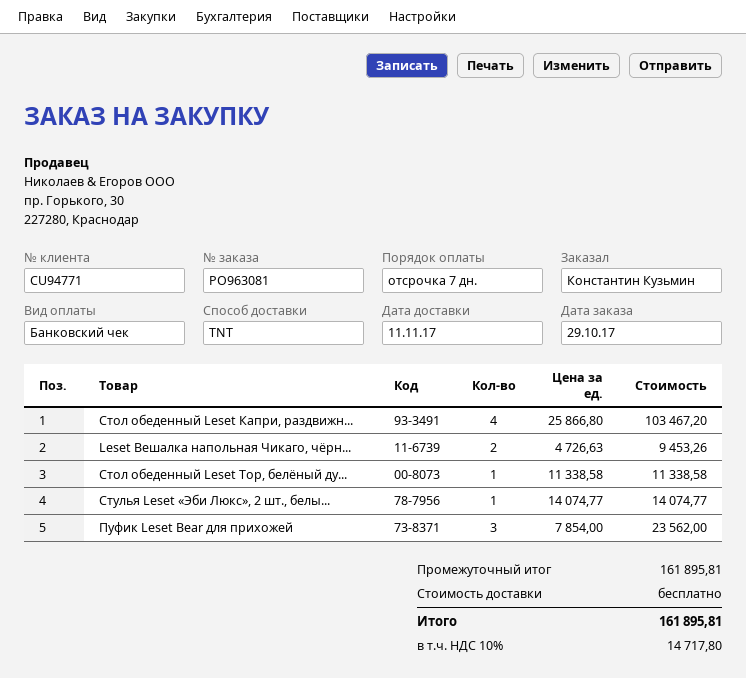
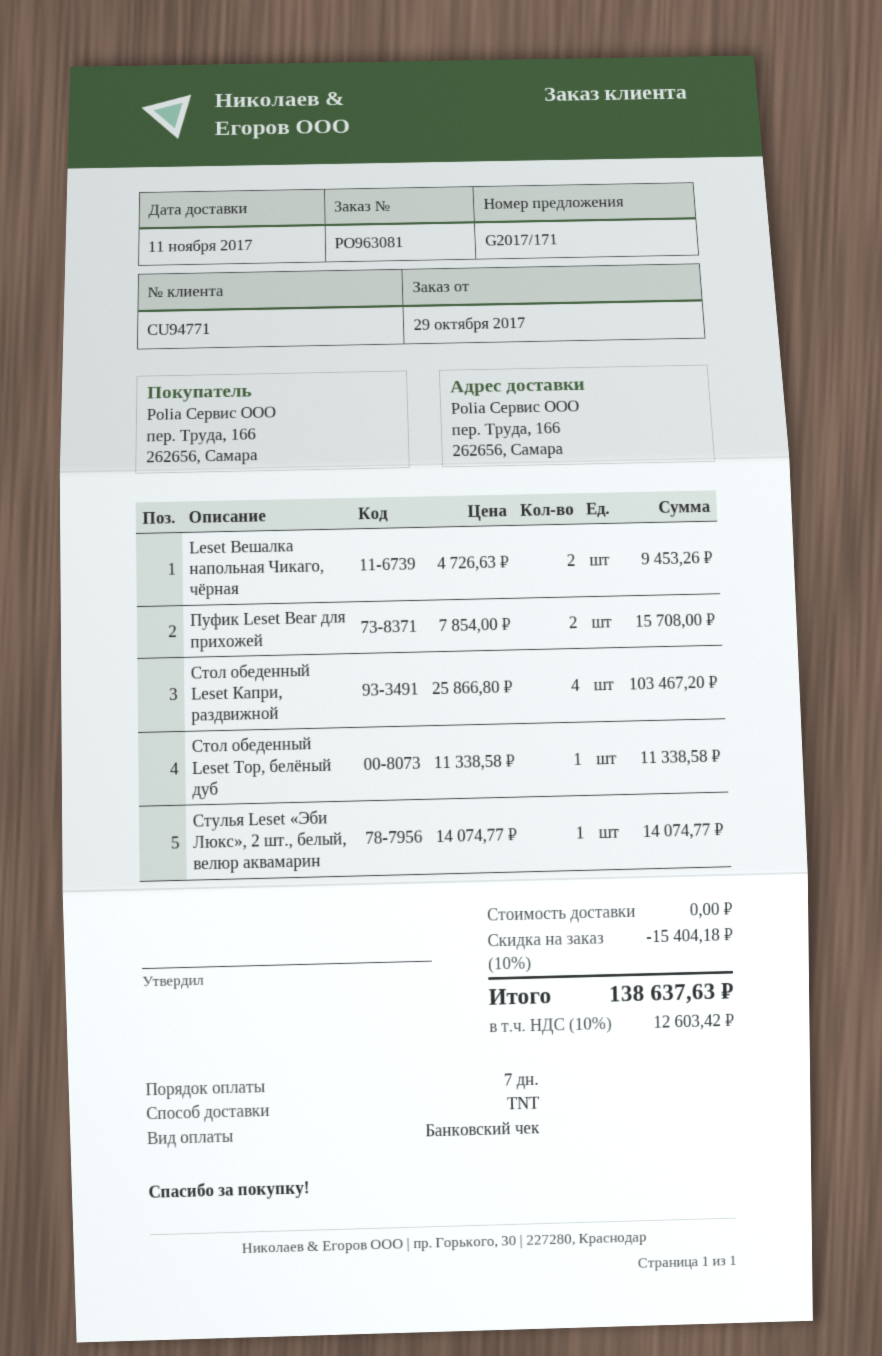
Пуфик Leset Bear для прихожей: 3 x 7854.00 = 23562.00 -> 2 x 7854.00 = 15708.00
discount: none -> 10% = 15404.18
tax: 10% = 14717.80 -> 10% = 12603.42
total: 161895.81 -> 138637.63

